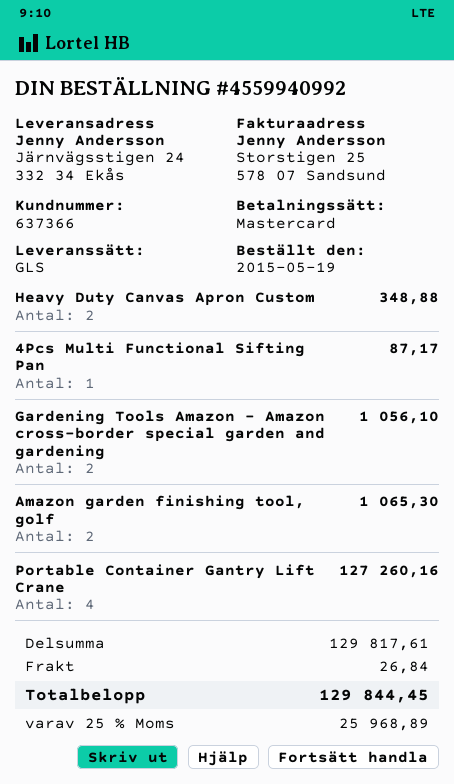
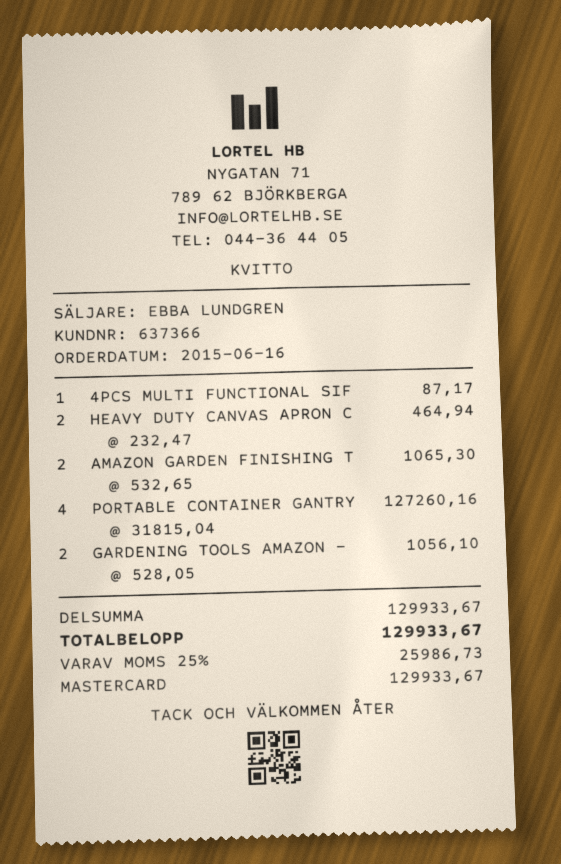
order date: 2015-05-19 -> 2015-06-16
Heavy Duty Canvas Apron Custom: 2 for 348.88 -> 2 for 464.94
subtotal: 129817.61 -> 129933.67
shipping: 26.84 -> none
tax: 25% = 25968.89 -> 25% = 25986.73
total: 129844.45 -> 129933.67

